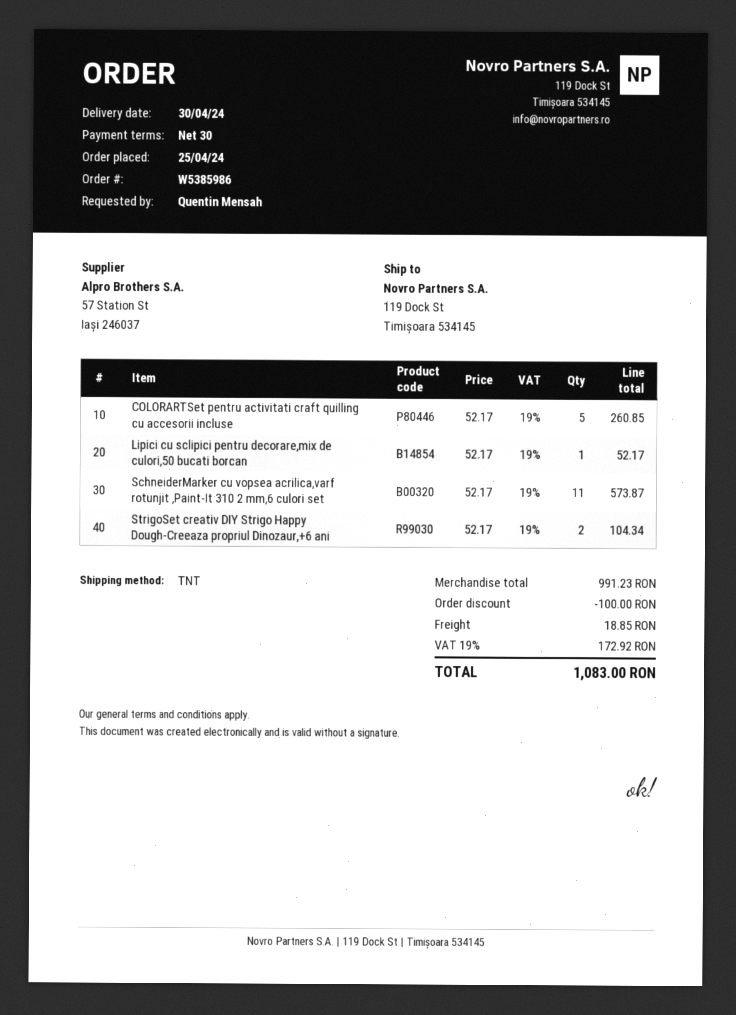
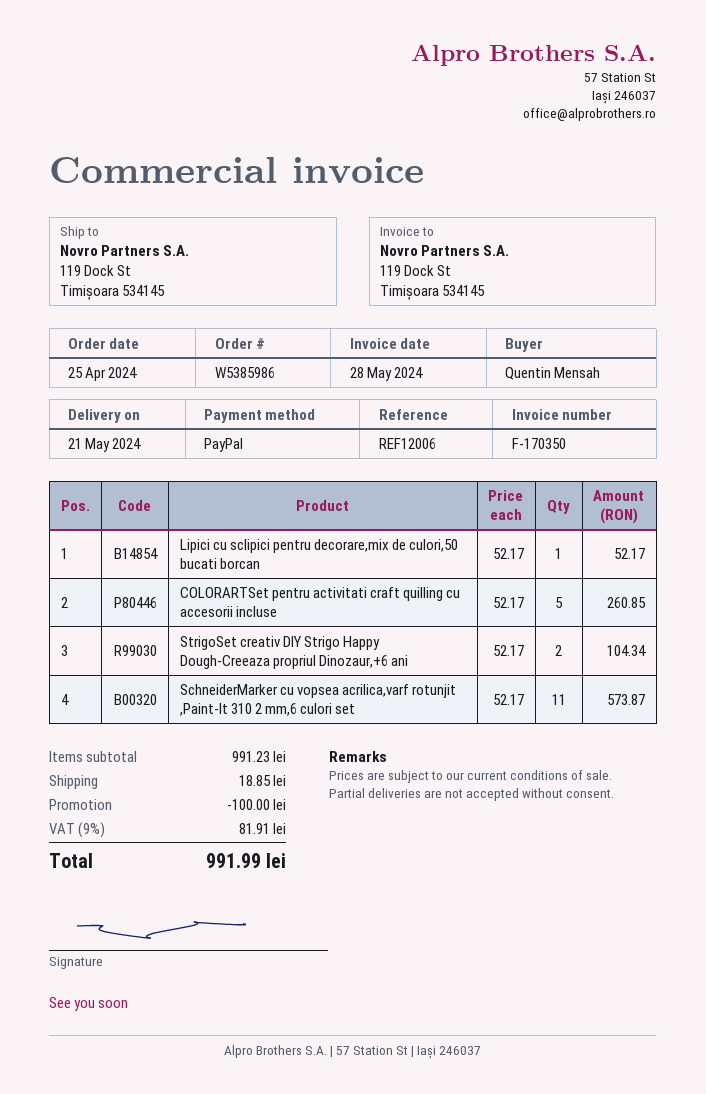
delivery date: 2024-04-30 -> 2024-05-21
tax: 19% = 172.92 -> 9% = 81.91
total: 1083.00 -> 991.99

